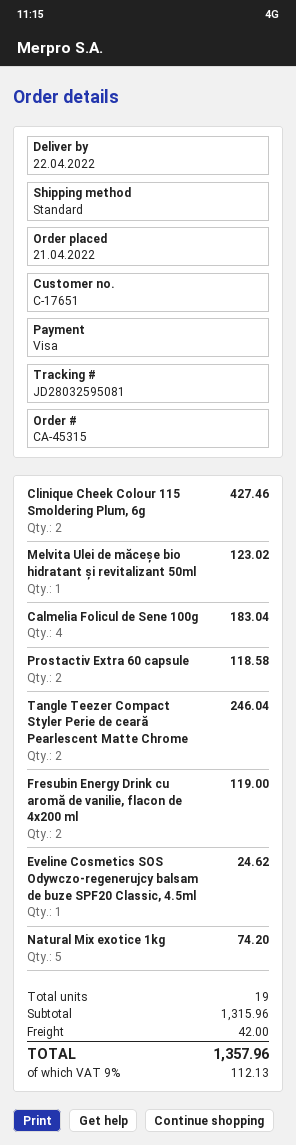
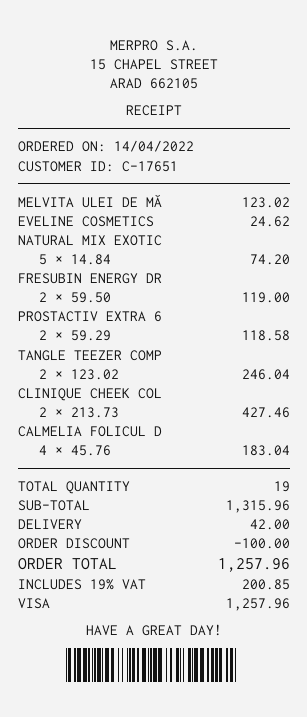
order date: 2022-04-21 -> 2022-04-14
discount: none -> 100.00
tax: 9% = 112.13 -> 19% = 200.85
total: 1357.96 -> 1257.96

